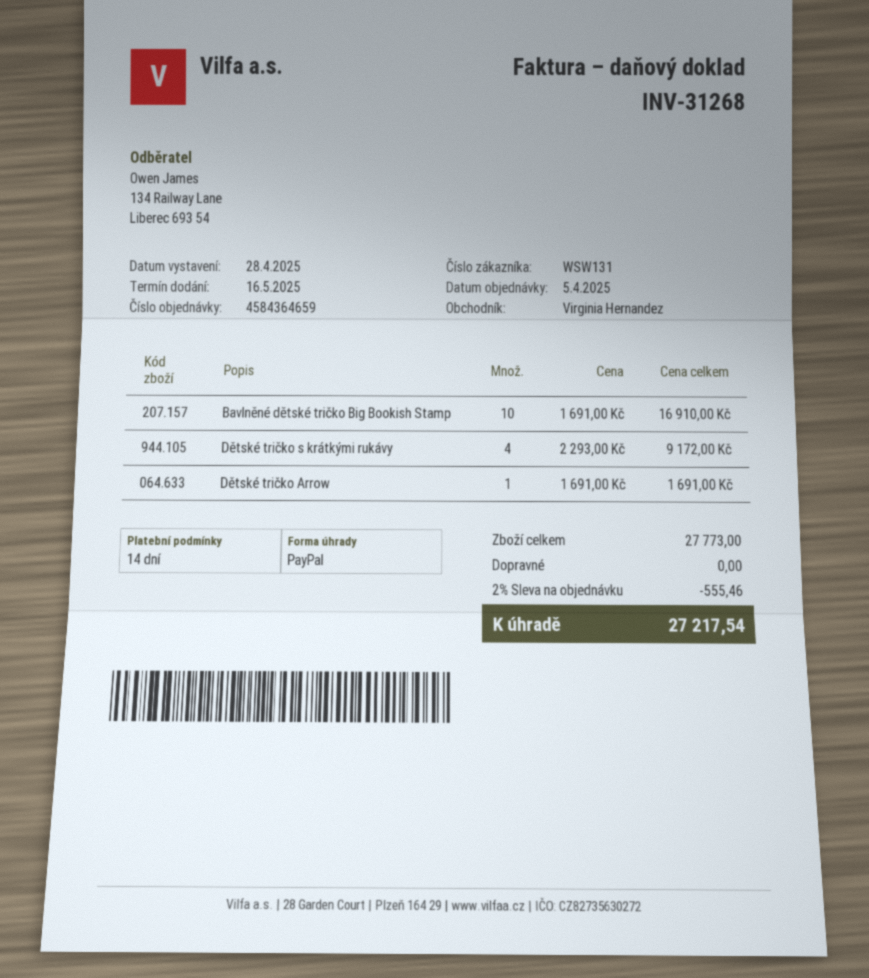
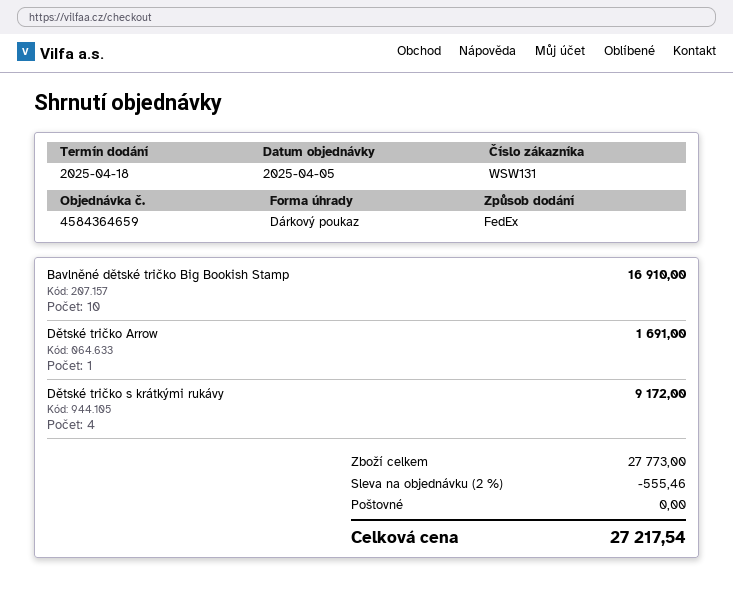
delivery date: 2025-05-16 -> 2025-04-18
payment method: PayPal -> gift card

